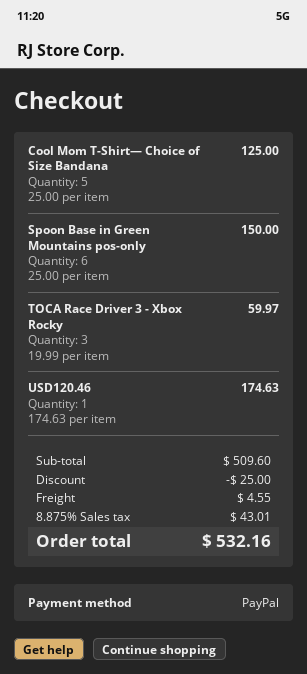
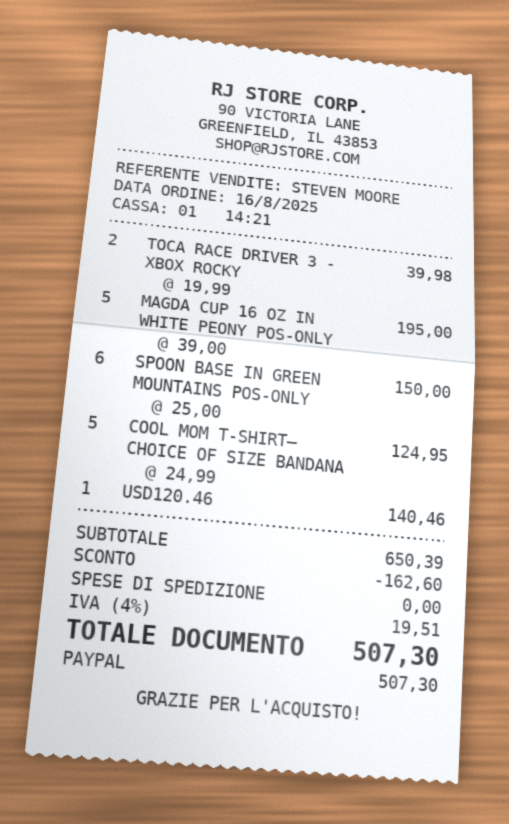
Cool Mom T-Shirt— Choice of Size Bandana: 5 x 25.00 = 125.00 -> 5 x 24.99 = 124.95
TOCA Race Driver 3 - Xbox Rocky: 3 x 19.99 = 59.97 -> 2 x 19.99 = 39.98
USD120.46: 1 x 174.63 = 174.63 -> 1 x 140.46 = 140.46
MAGDA CUP 16 OZ IN WHITE PEONY POS-ONLY: none -> 5 x 39.00 = 195.00
subtotal: 509.60 -> 650.39
discount: 25.00 -> 162.60
shipping: 4.55 -> 0.00
tax: 8.875% = 43.01 -> 4% = 19.51
total: 532.16 -> 507.30

